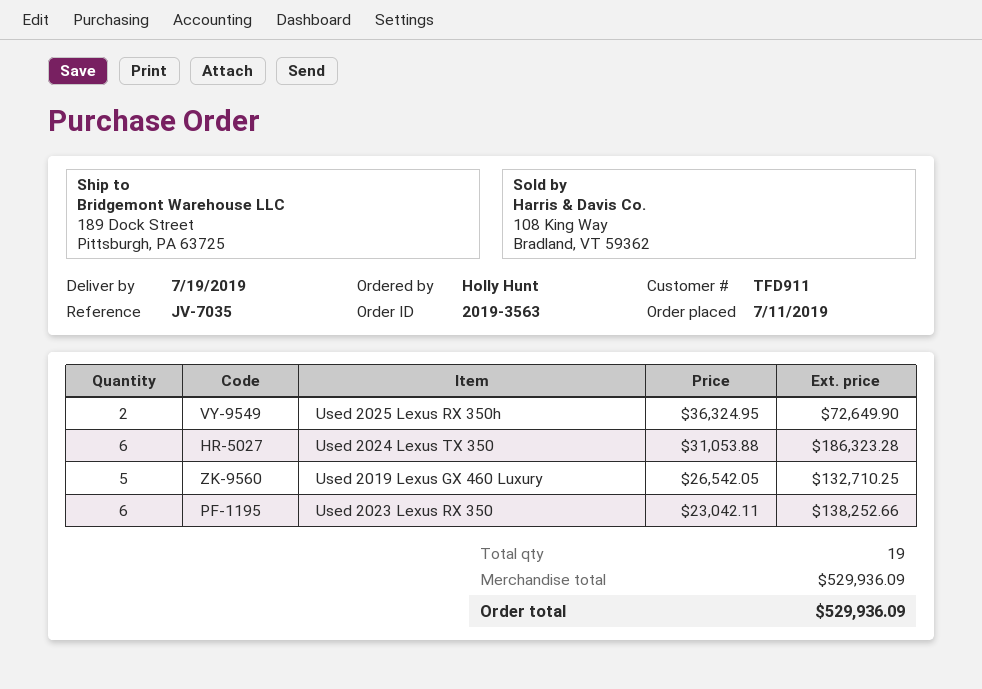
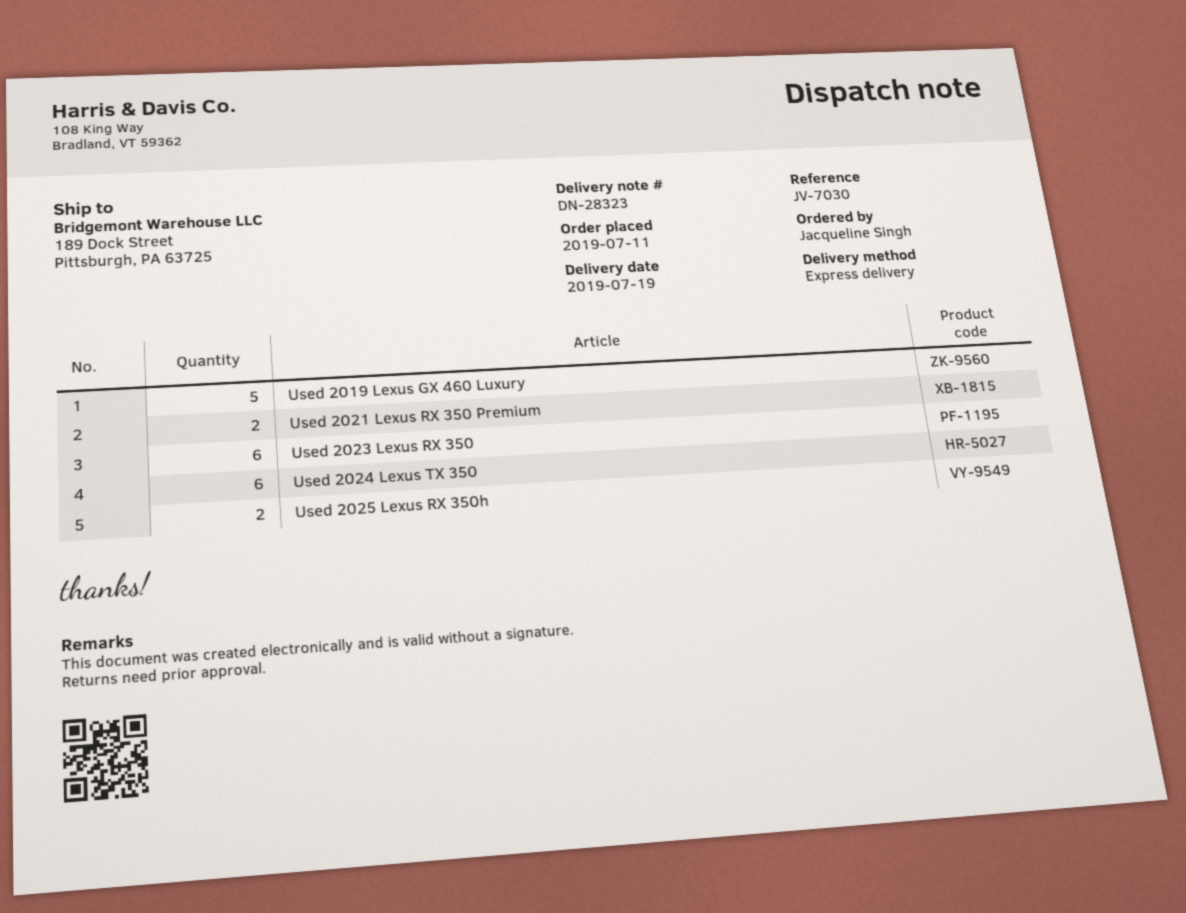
reference: JV-7035 -> JV-7030
ordered by: Holly Hunt -> Jacqueline Singh
Used 2021 Lexus RX 350 Premium: none -> 2

